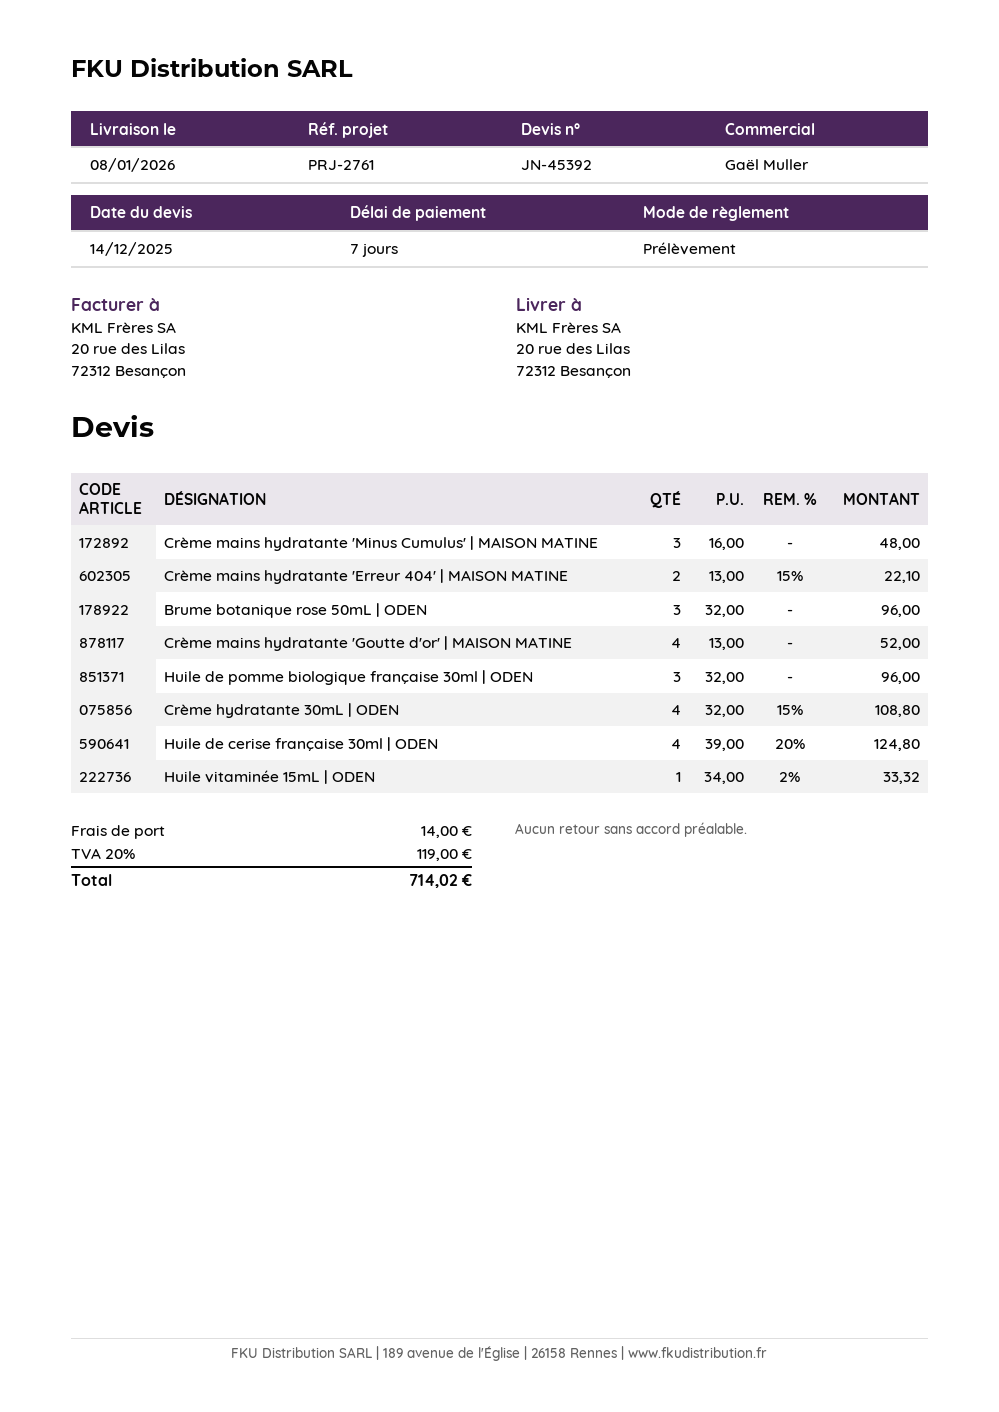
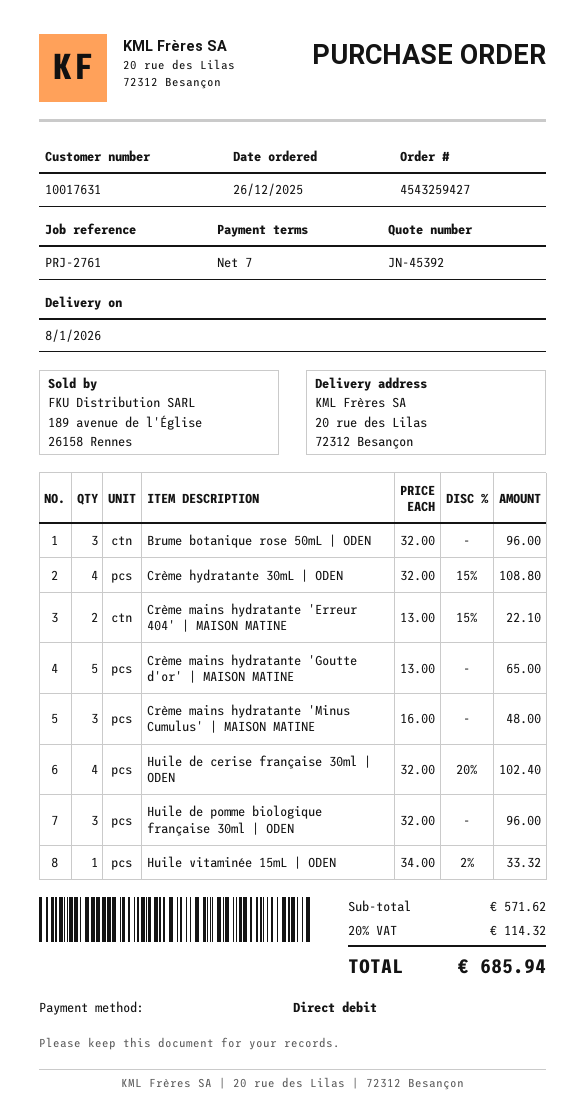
Crème mains hydratante 'Goutte d'or' | MAISON MATINE: 4 x 13.00 = 52.00 -> 5 x 13.00 = 65.00
Huile de cerise française 30ml | ODEN: 4 x 39.00 - 20% = 124.80 -> 4 x 32.00 - 20% = 102.40
shipping: 14.00 -> none
tax: 20% = 119.00 -> 20% = 114.32
total: 714.02 -> 685.94

